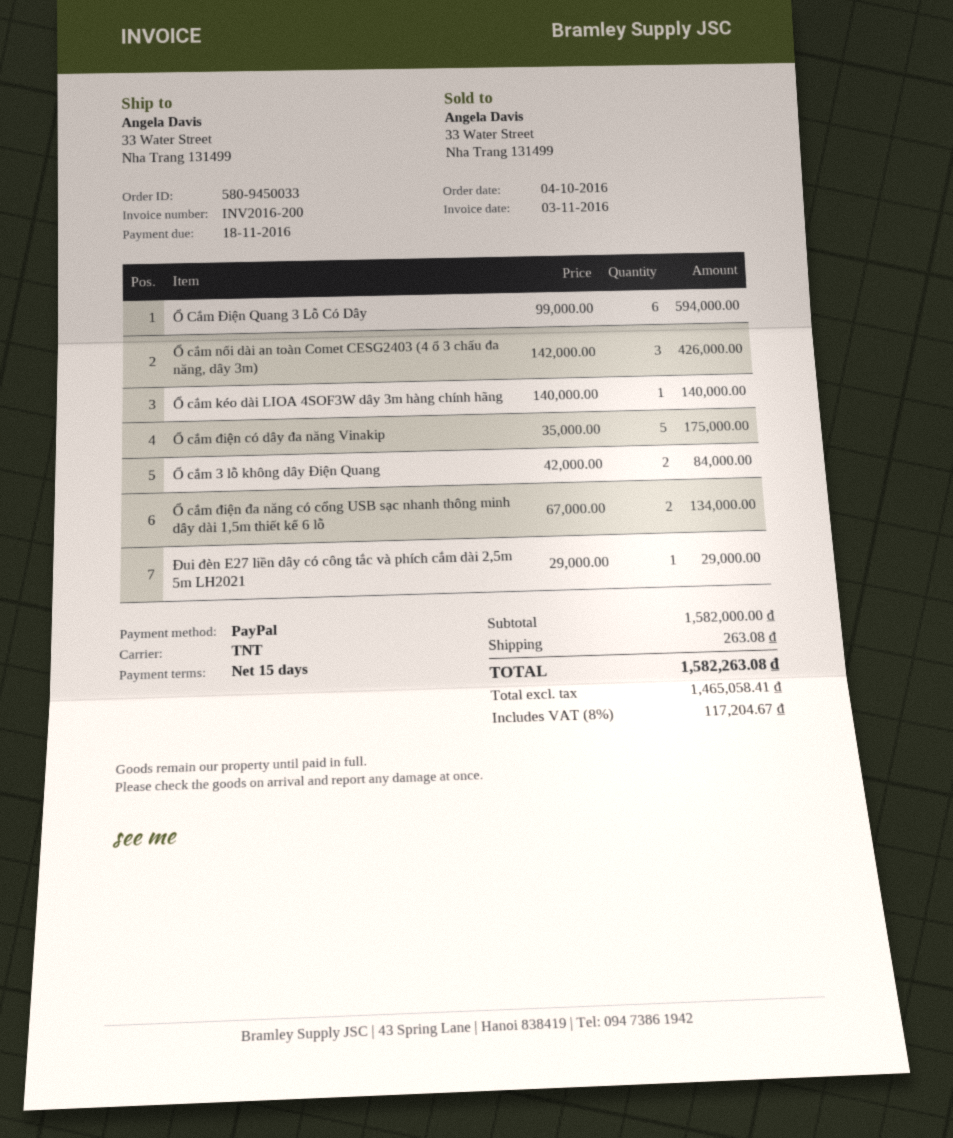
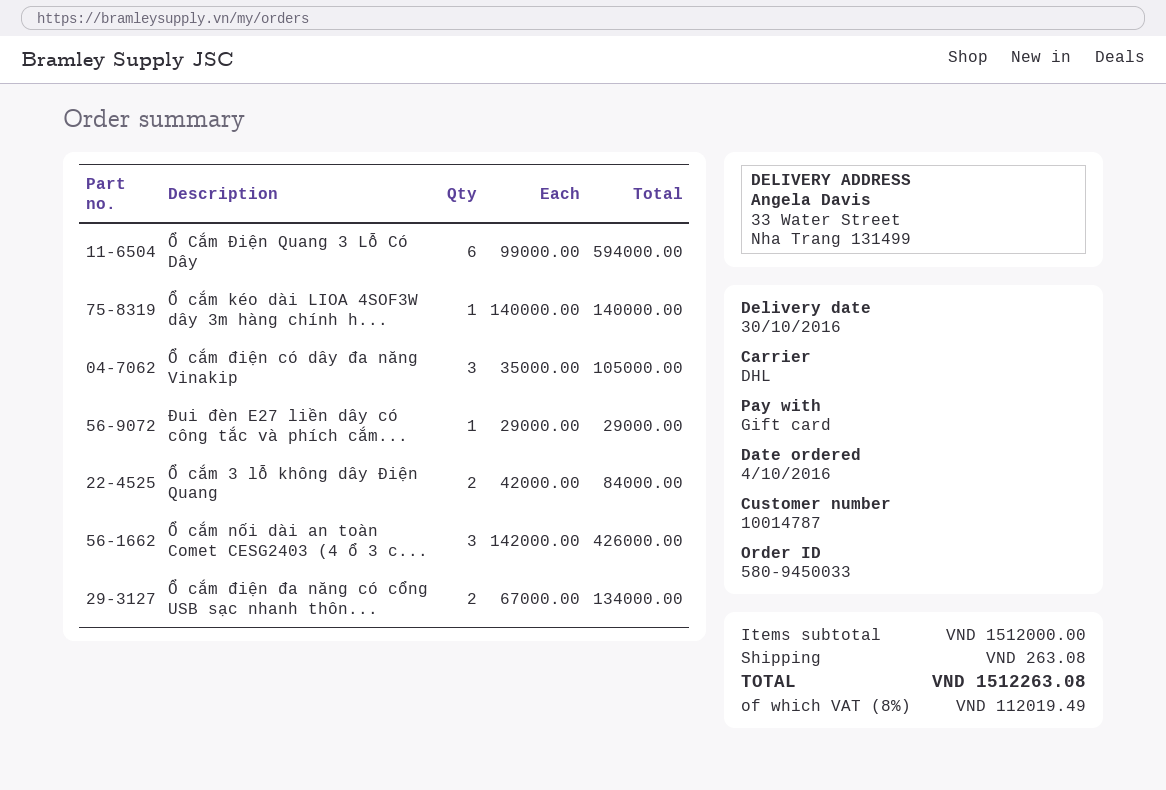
payment method: PayPal -> gift card
shipping method: TNT -> DHL
Ổ cắm điện có dây đa năng Vinakip: 5 x 35000.00 = 175000.00 -> 3 x 35000.00 = 105000.00
subtotal: 1582000.00 -> 1512000.00
tax: 8% = 117204.67 -> 8% = 112019.49
total: 1582263.08 -> 1512263.08

